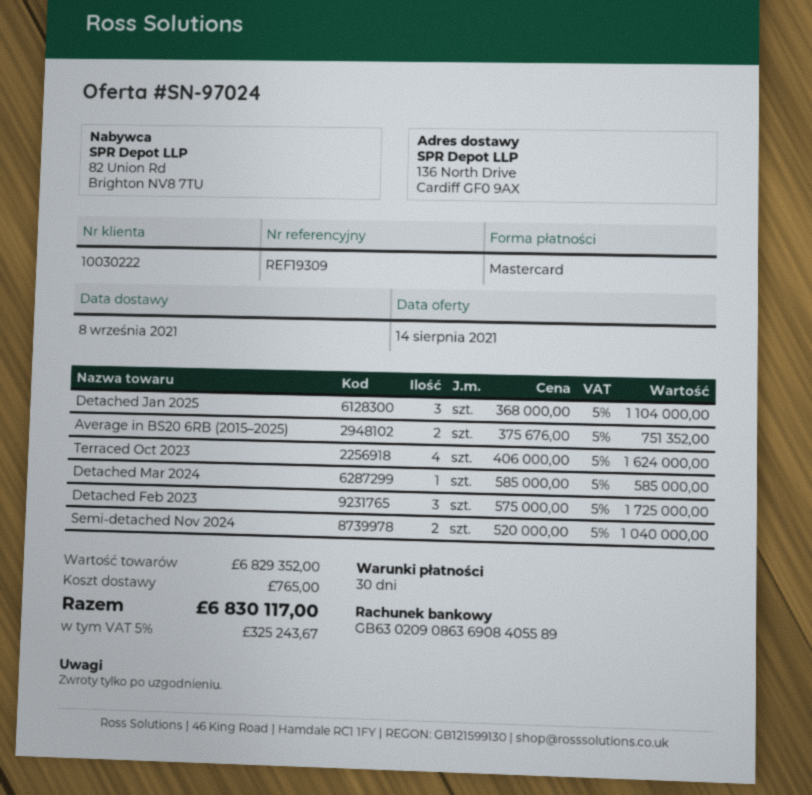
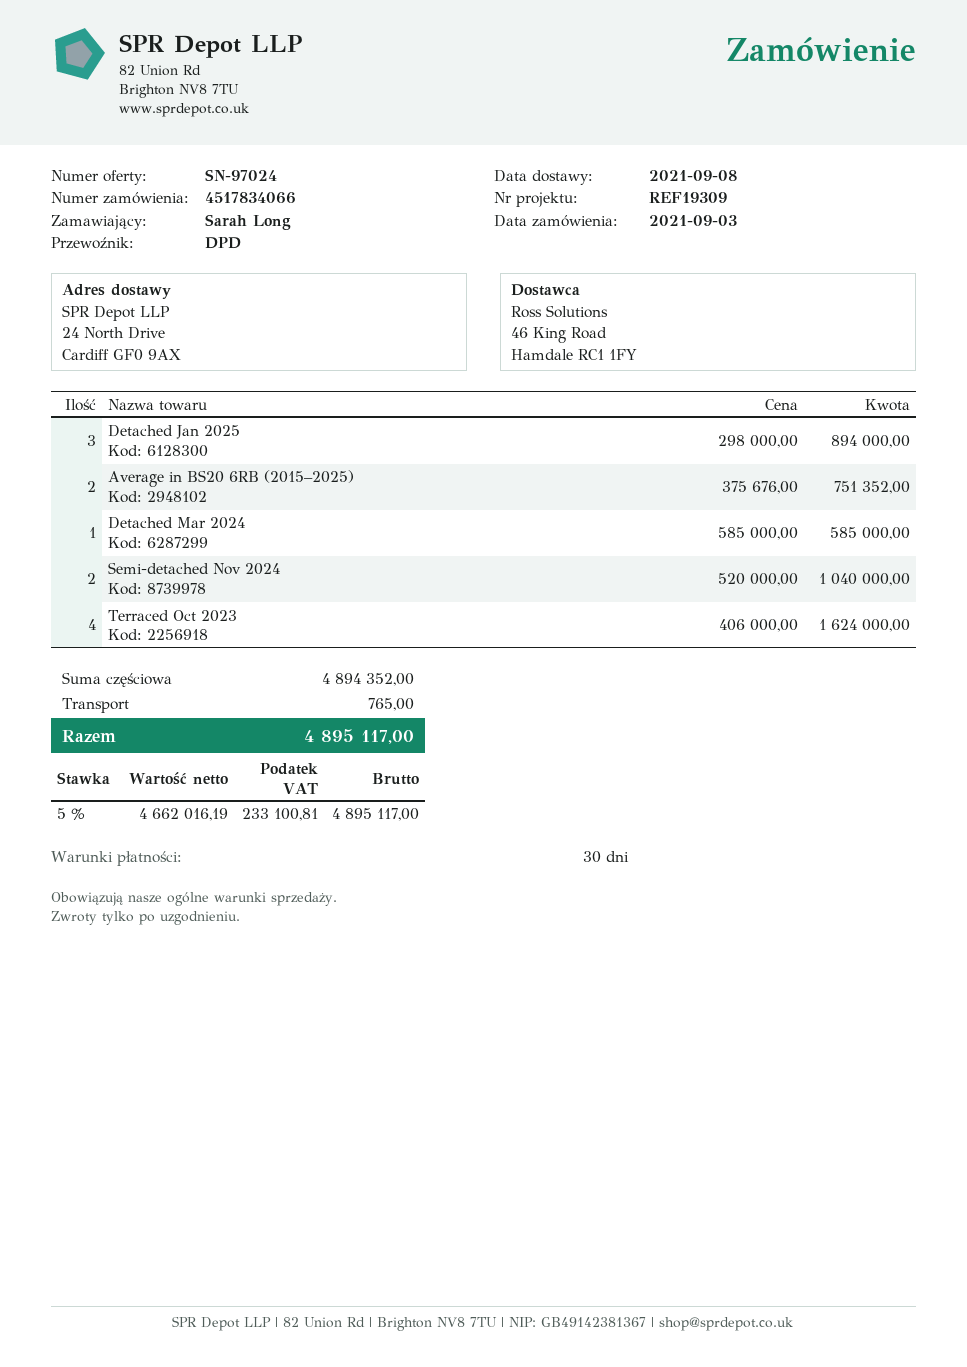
ship to: 136 North Drive, Cardiff GF0 9AX -> 24 North Drive, Cardiff GF0 9AX
Detached Jan 2025: 3 x 368000.00 = 1104000.00 -> 3 x 298000.00 = 894000.00
Detached Feb 2023: 3 x 575000.00 = 1725000.00 -> none
subtotal: 6829352.00 -> 4894352.00
tax: 5% = 325243.67 -> 5% = 233100.81
total: 6830117.00 -> 4895117.00

